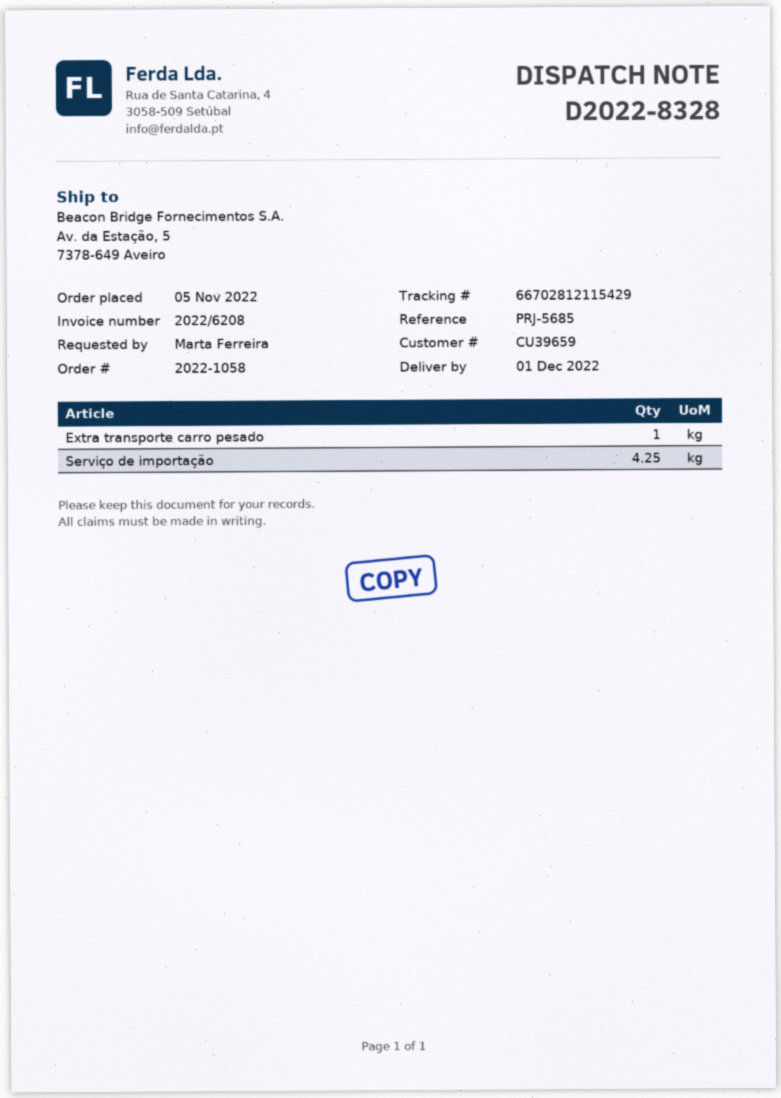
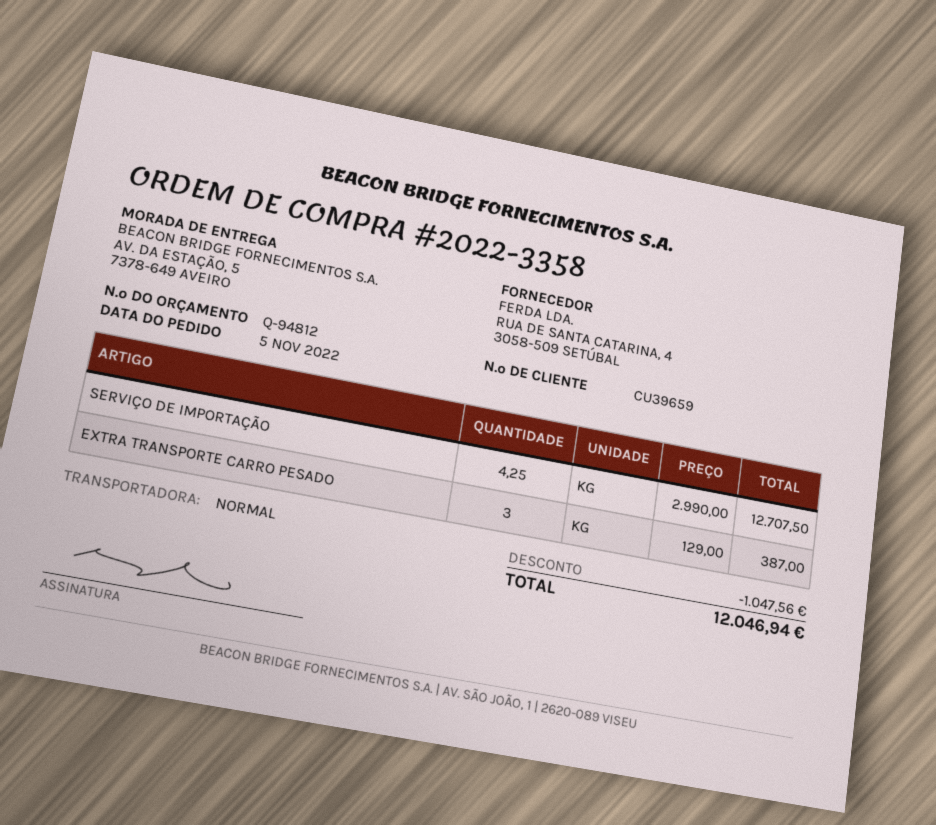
order number: 2022-1058 -> 2022-3358
Extra transporte carro pesado: 1 -> 3

